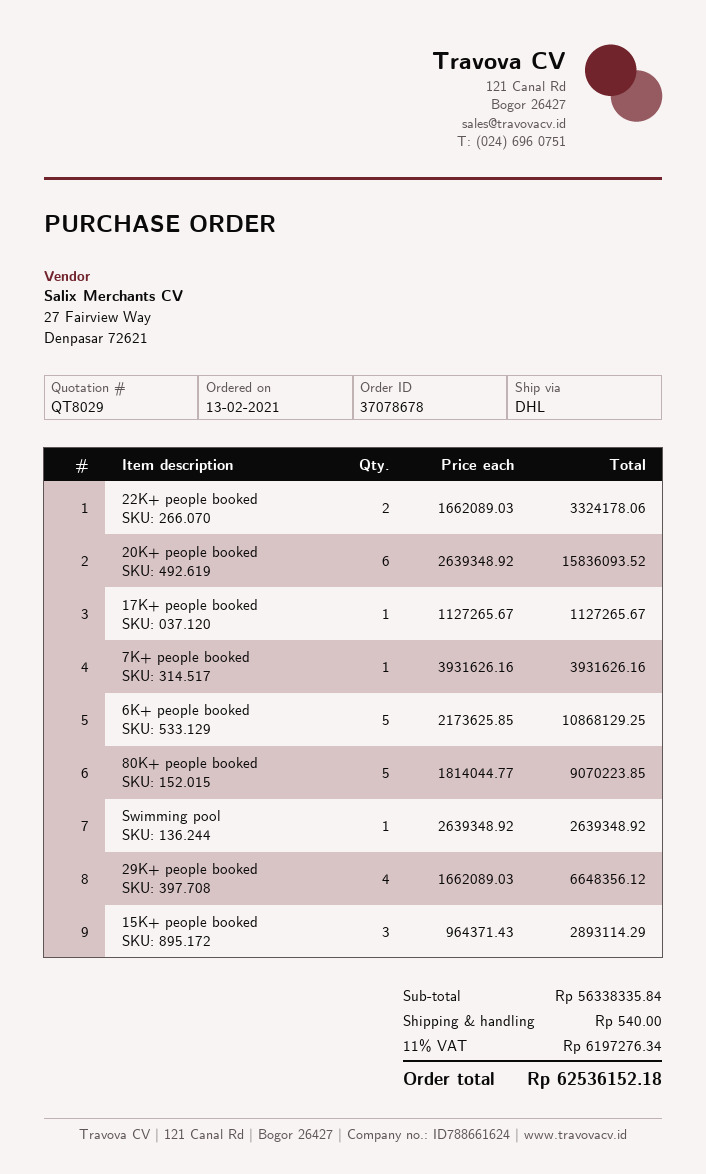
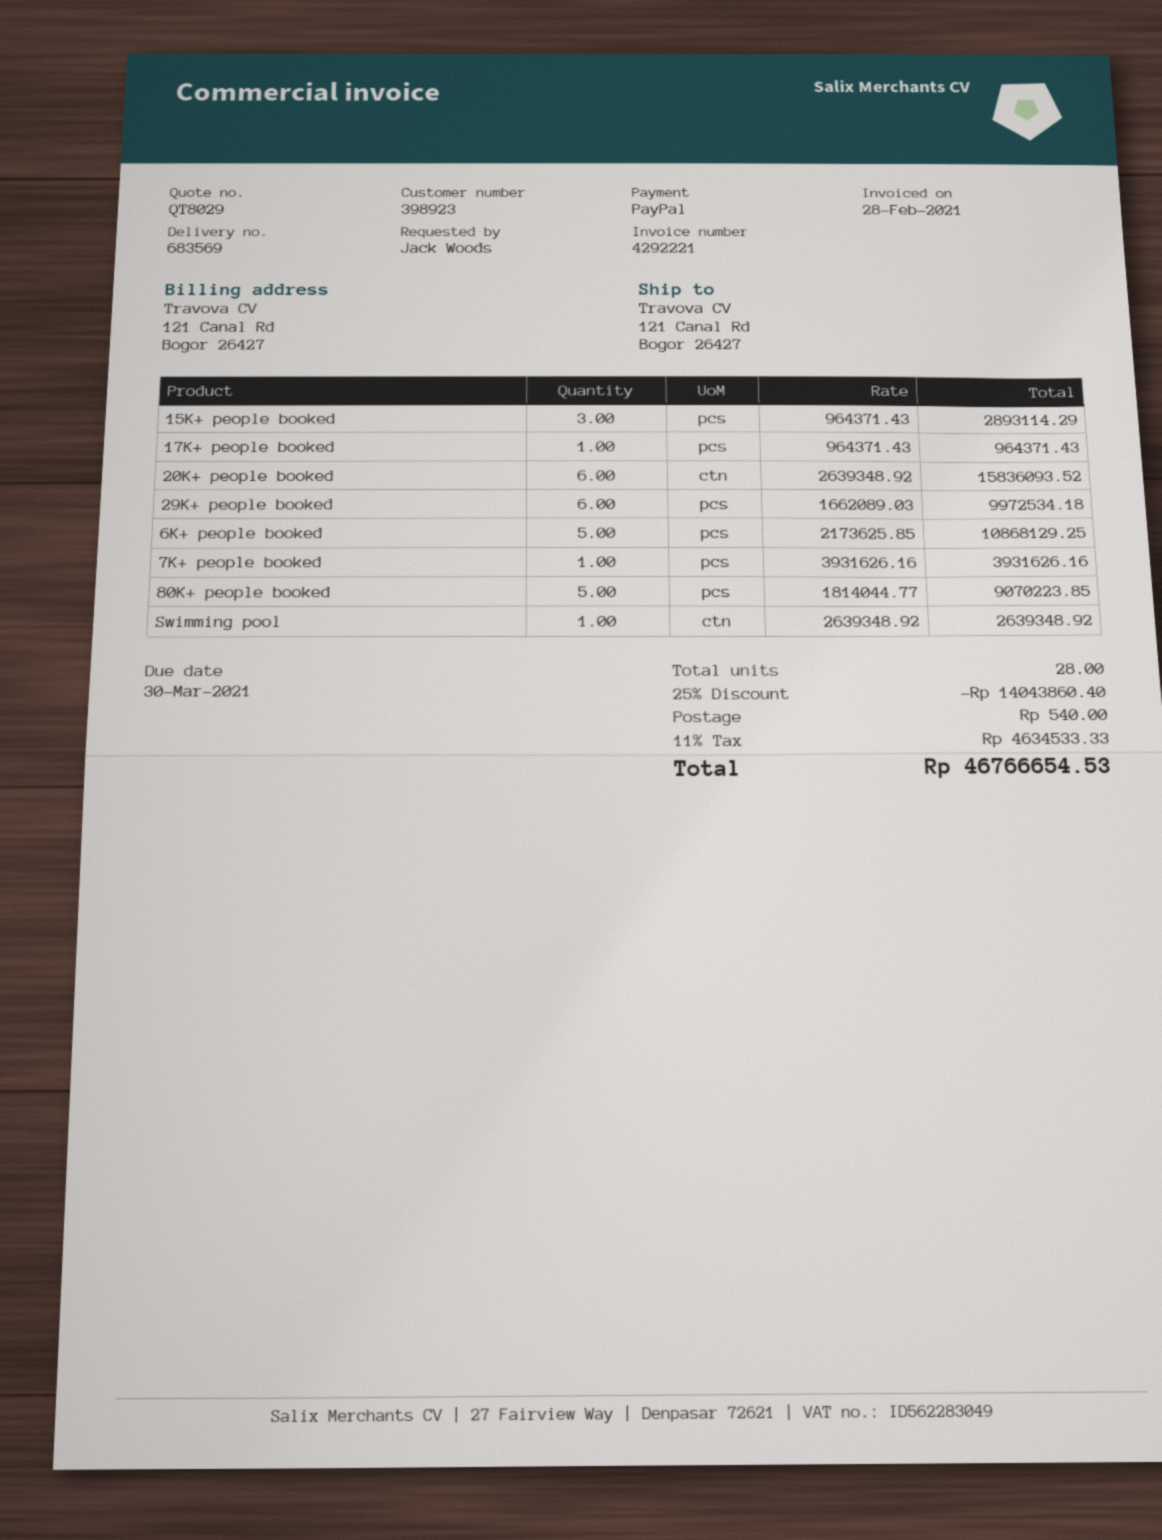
22K+ people booked: 2 x 1662089.03 = 3324178.06 -> none
17K+ people booked: 1 x 1127265.67 = 1127265.67 -> 1 x 964371.43 = 964371.43
29K+ people booked: 4 x 1662089.03 = 6648356.12 -> 6 x 1662089.03 = 9972534.18
discount: none -> 25% = 14043860.40
tax: 11% = 6197276.34 -> 11% = 4634533.33
total: 62536152.18 -> 46766654.53

